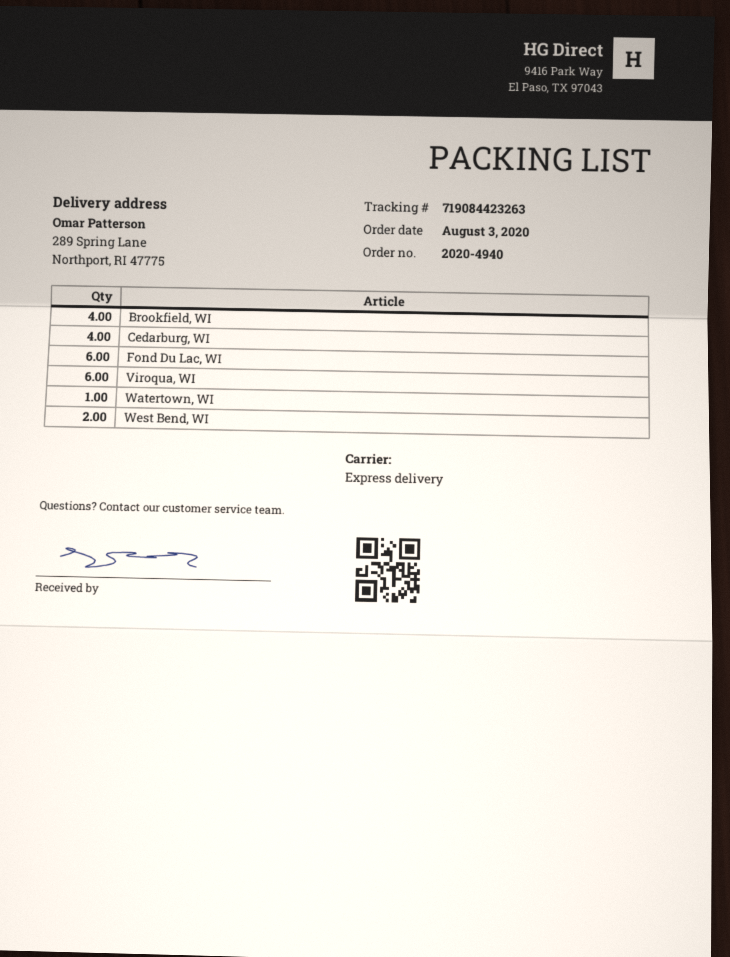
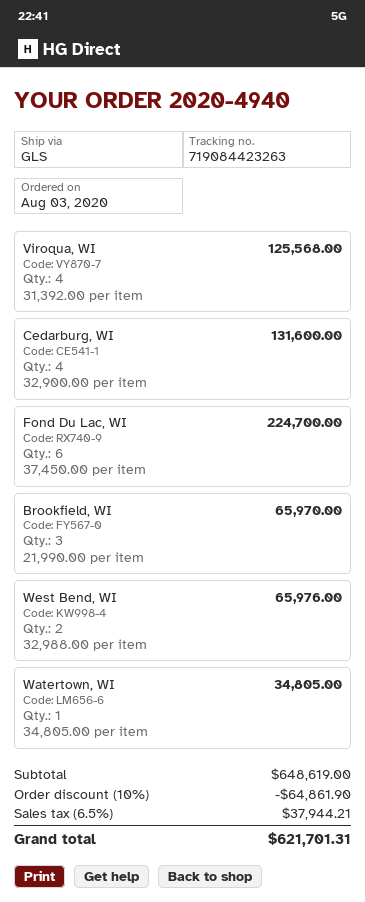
shipping method: express -> GLS
Brookfield, WI: 4 -> 3
Viroqua, WI: 6 -> 4

